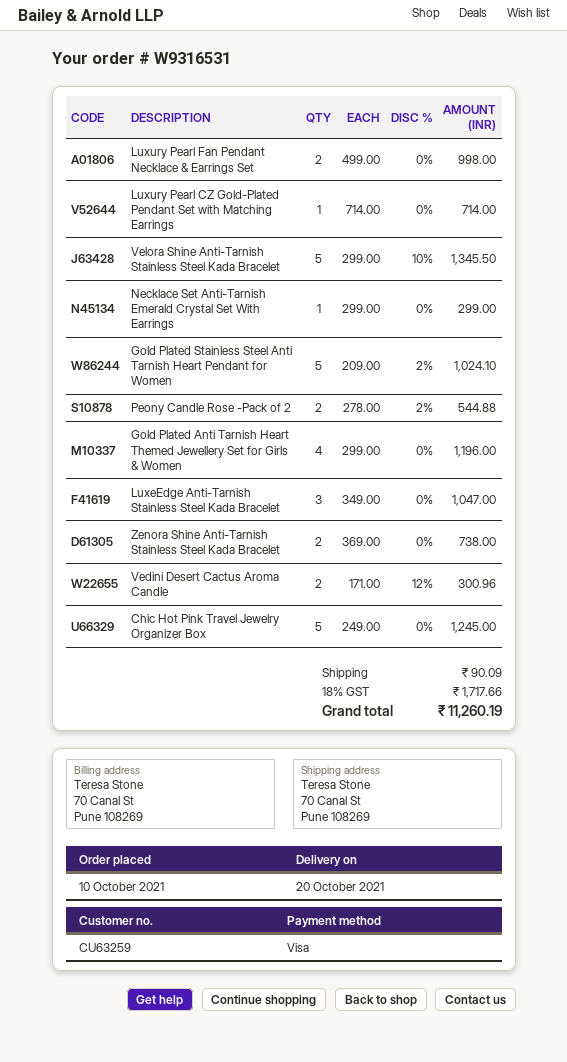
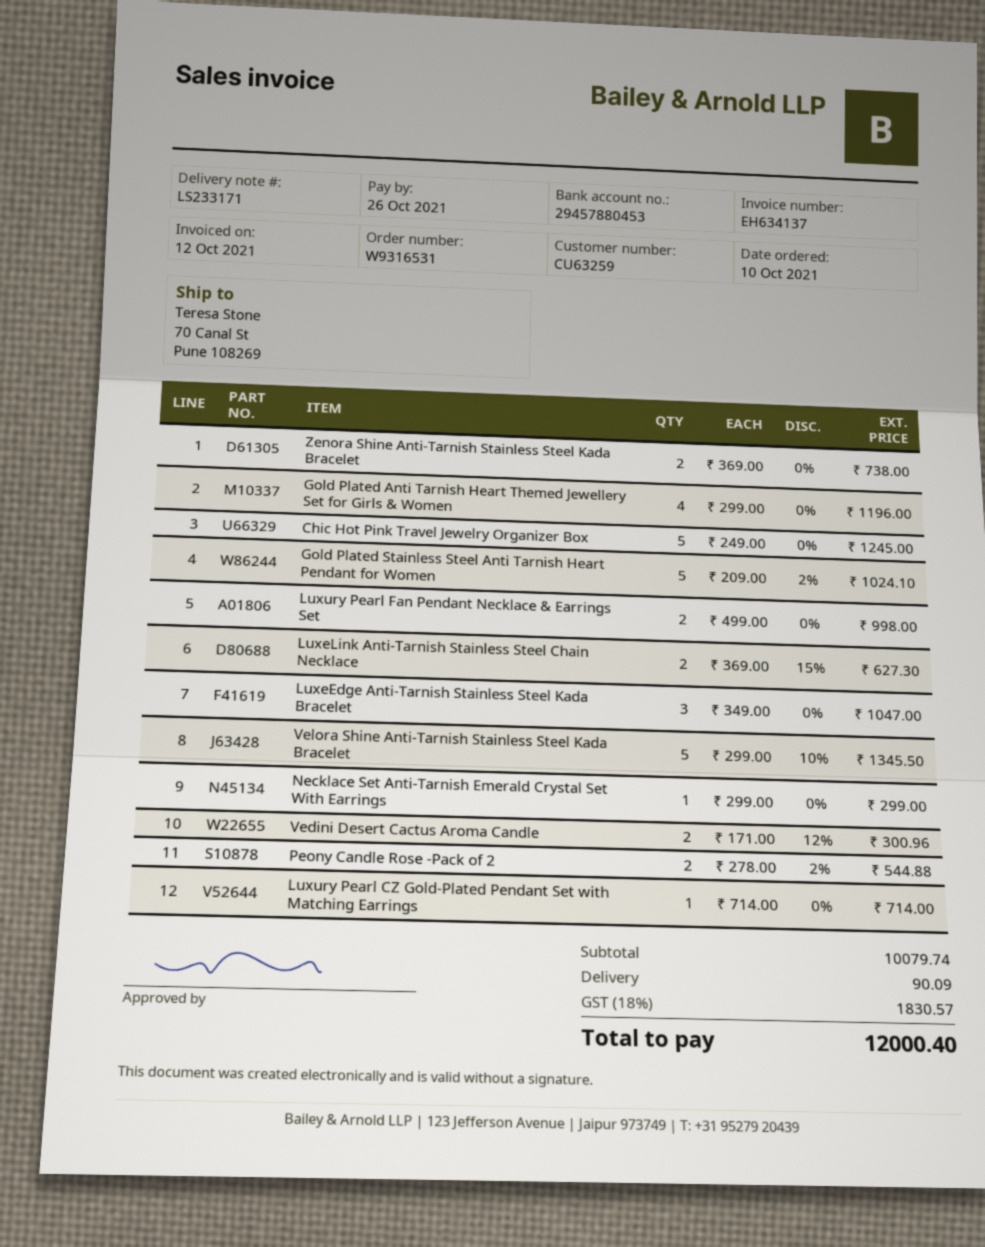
LuxeLink Anti-Tarnish Stainless Steel Chain Necklace: none -> 2 x 369.00 - 15% = 627.30
tax: 18% = 1717.66 -> 18% = 1830.57
total: 11260.19 -> 12000.40

